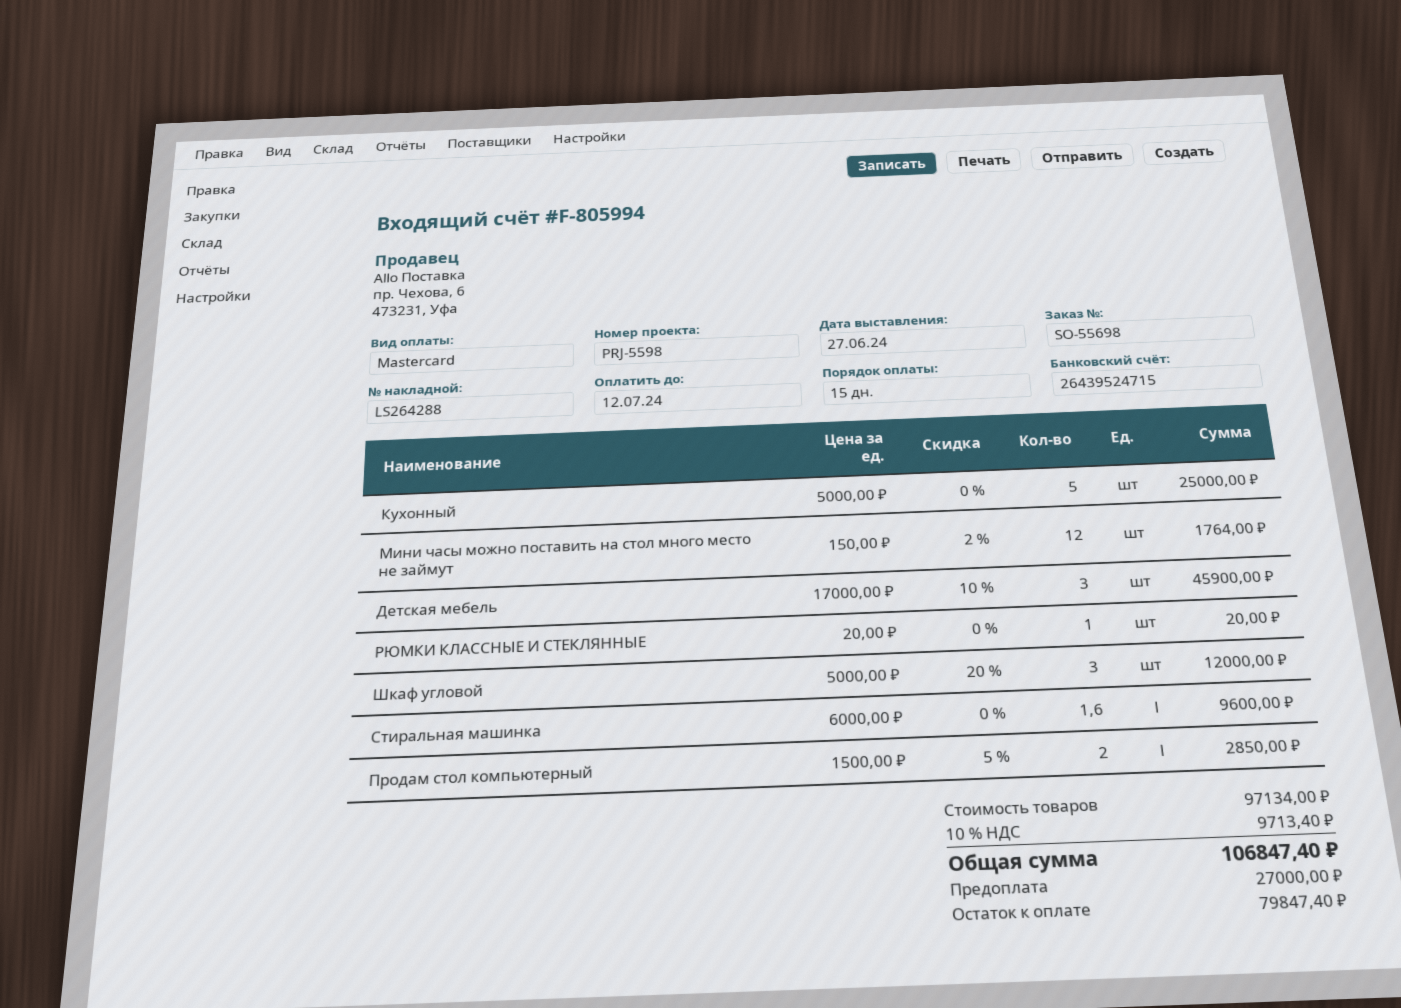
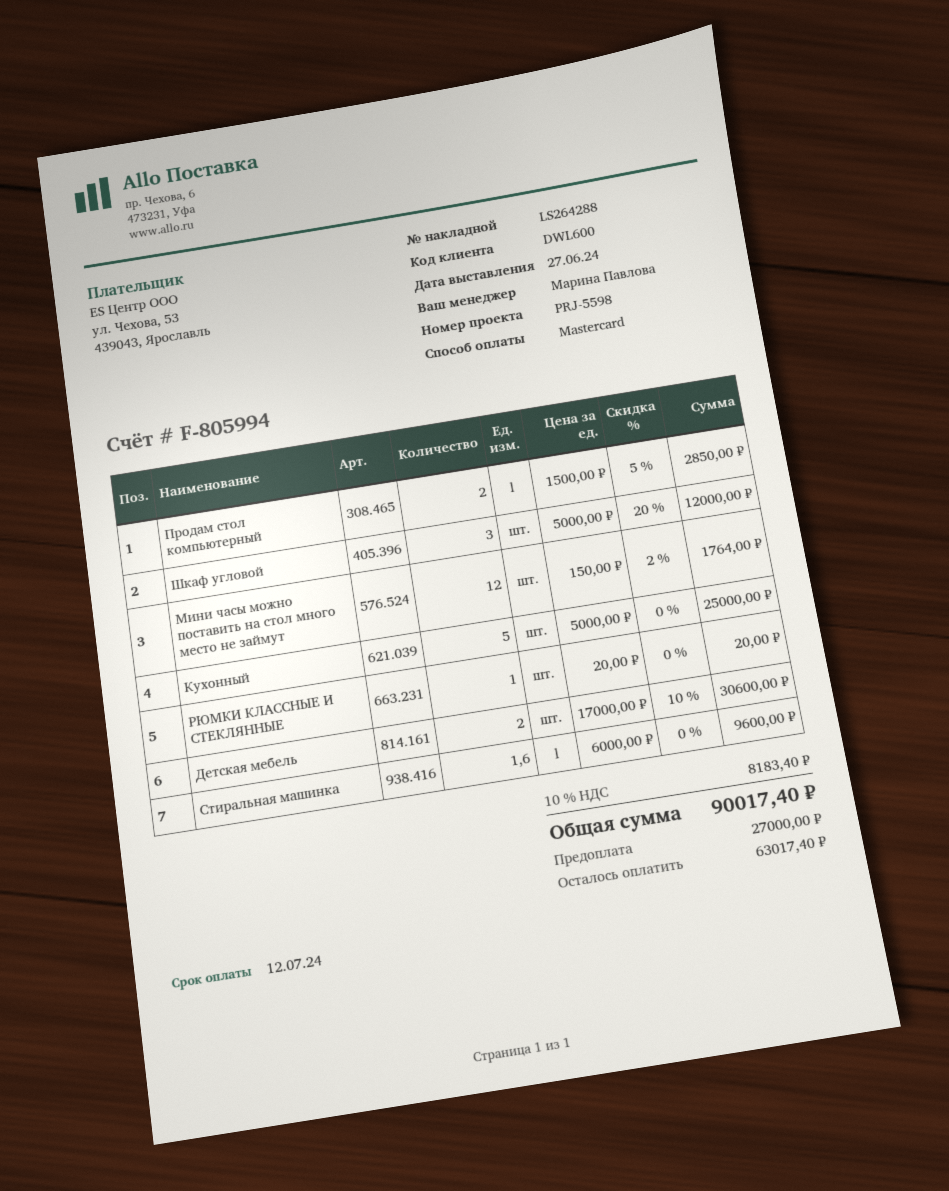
Детская мебель: 3 x 17000.00 - 10% = 45900.00 -> 2 x 17000.00 - 10% = 30600.00
tax: 10% = 9713.40 -> 10% = 8183.40
total: 106847.40 -> 90017.40
balance: 79847.40 -> 63017.40

